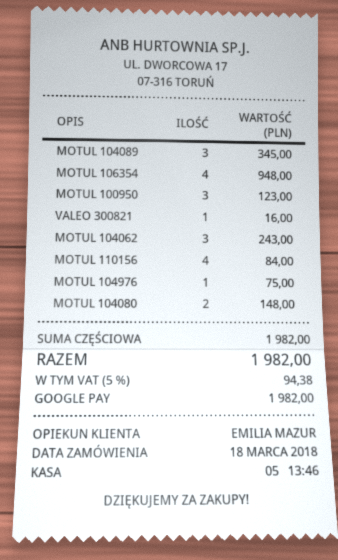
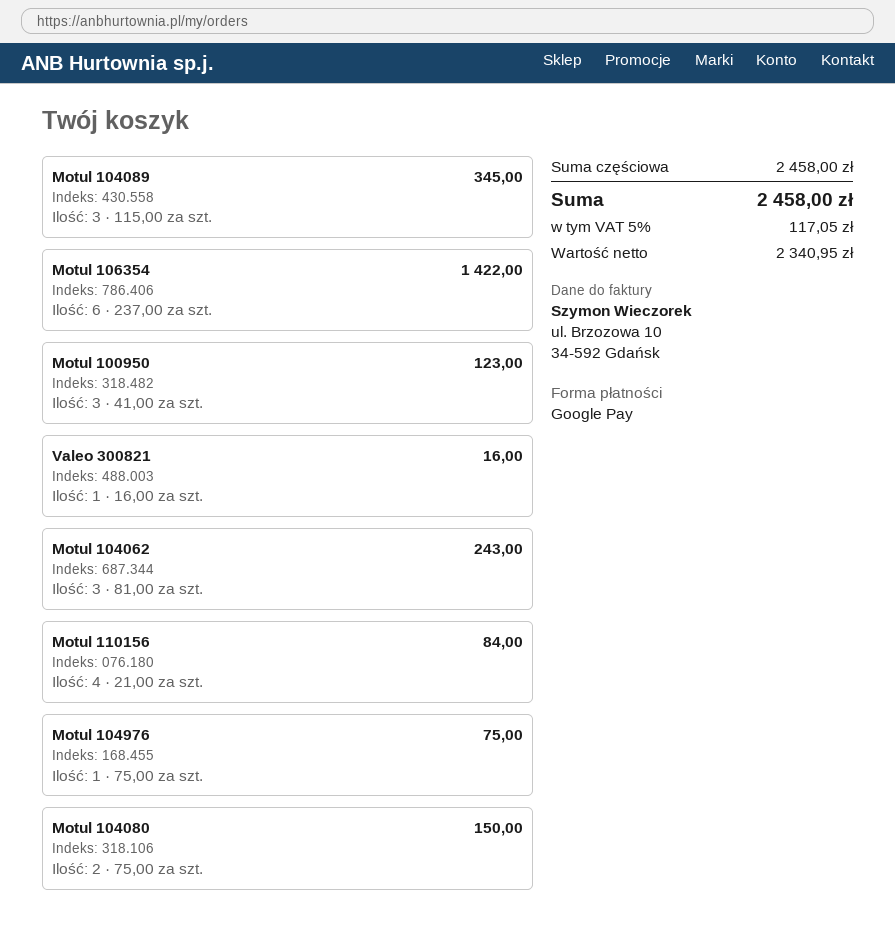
MOTUL 106354: 4 for 948.00 -> 6 for 1422.00
MOTUL 104080: 2 for 148.00 -> 2 for 150.00
subtotal: 1982.00 -> 2458.00
tax: 5% = 94.38 -> 5% = 117.05
total: 1982.00 -> 2458.00

